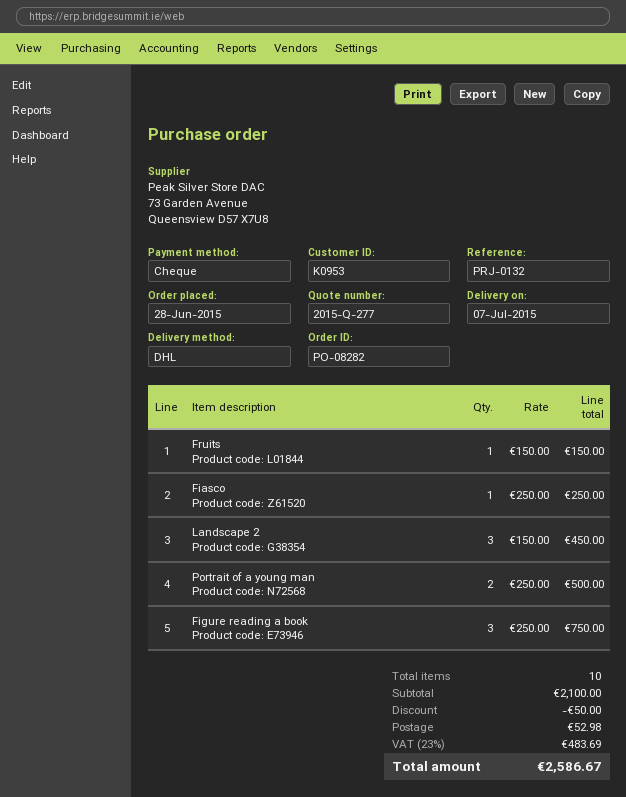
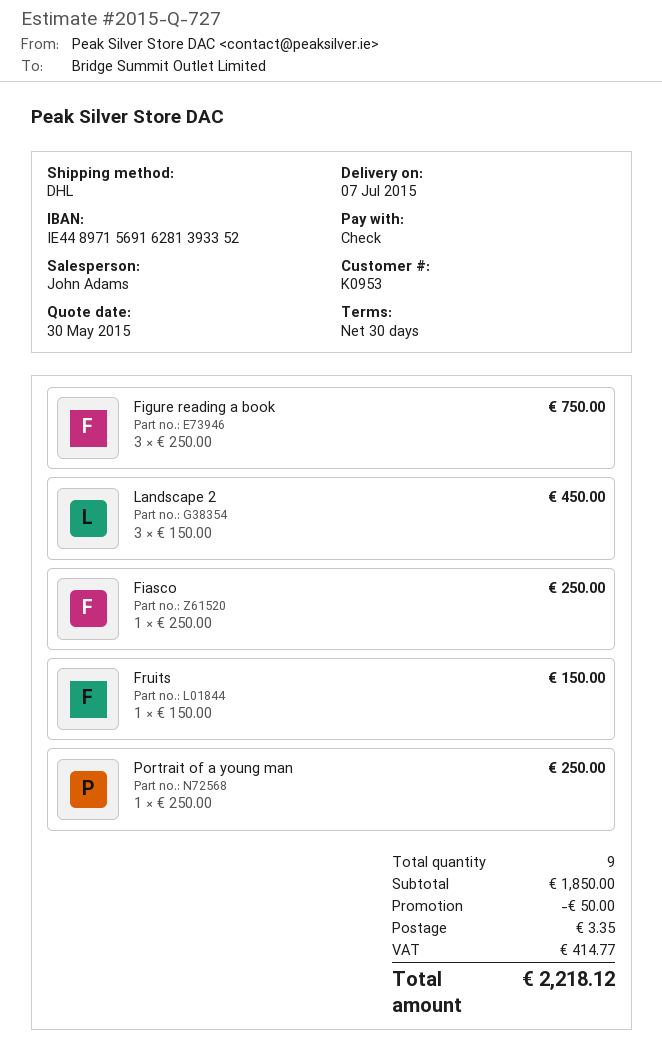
quote number: 2015-Q-277 -> 2015-Q-727
Portrait of a young man: 2 x 250.00 = 500.00 -> 1 x 250.00 = 250.00
total quantity: 10 -> 9
subtotal: 2100.00 -> 1850.00
shipping: 52.98 -> 3.35
tax: 483.69 -> 414.77
total: 2586.67 -> 2218.12

